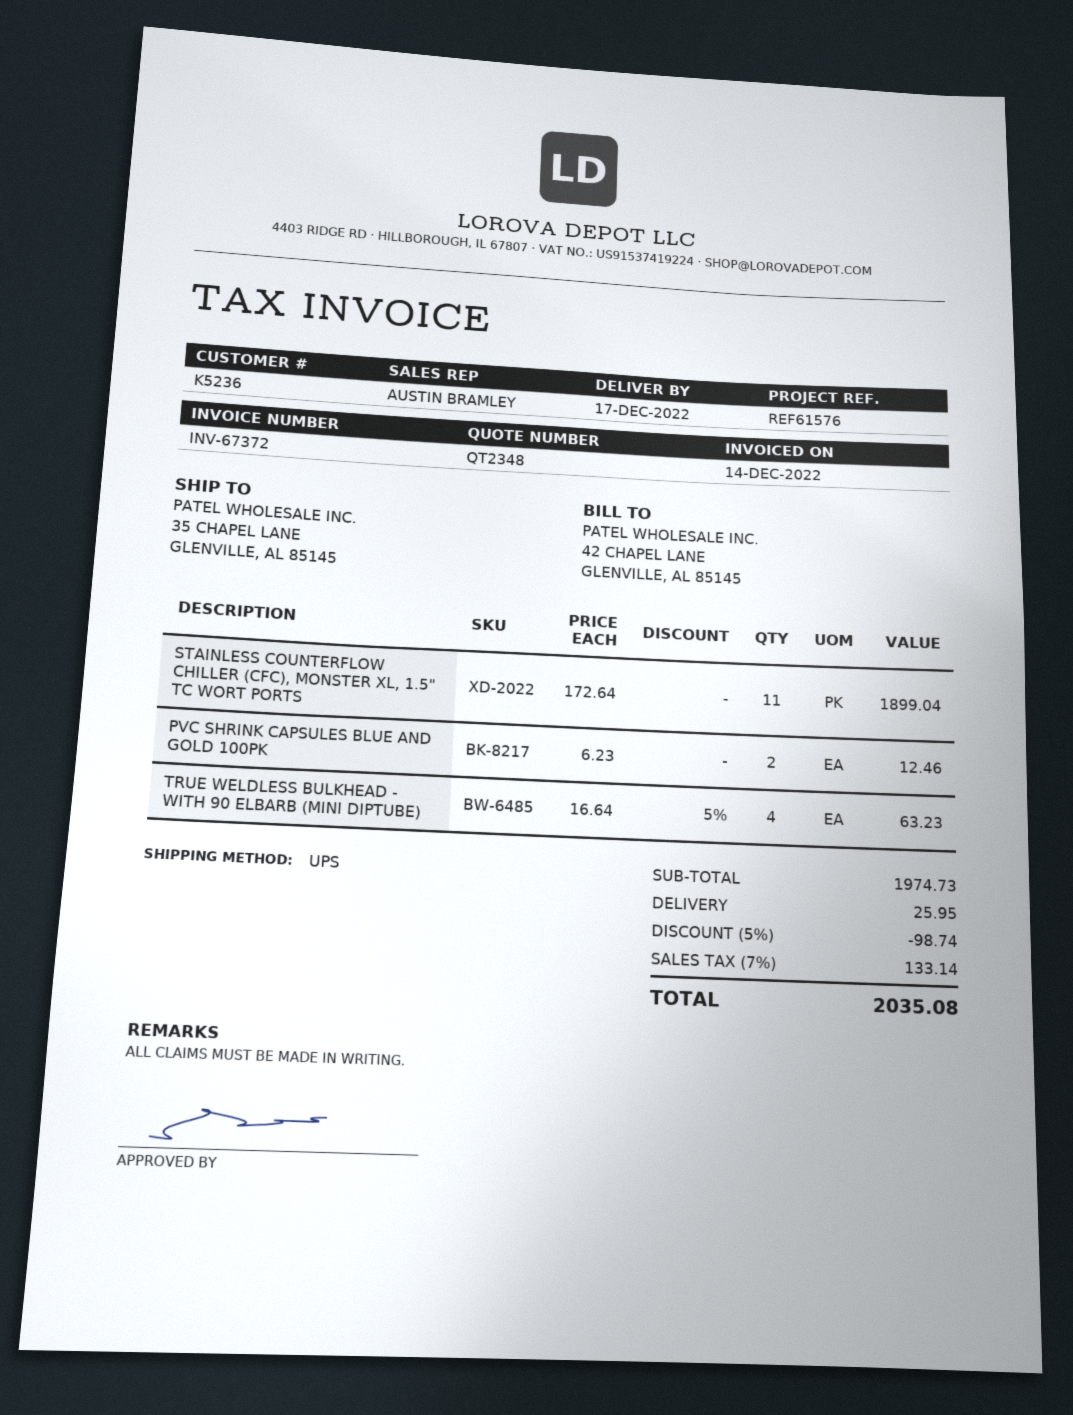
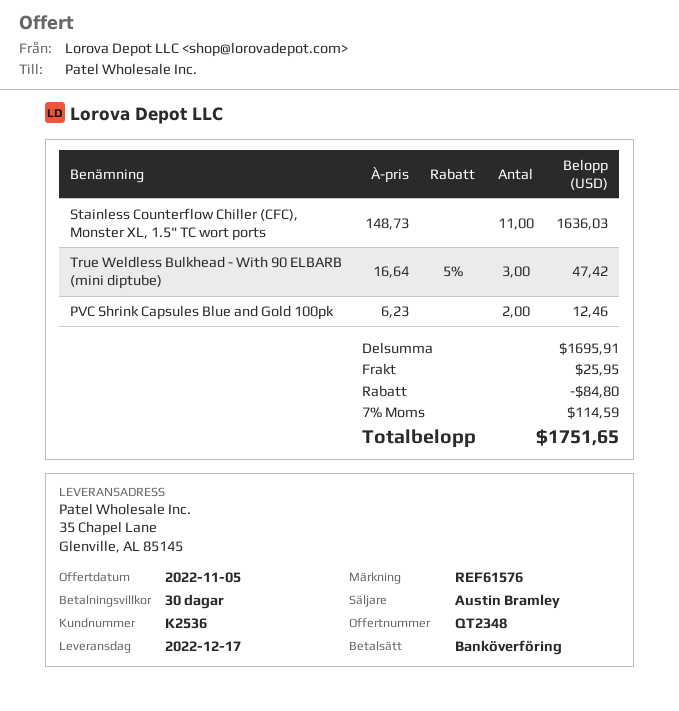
customer number: K5236 -> K2536
STAINLESS COUNTERFLOW CHILLER (CFC), MONSTER XL, 1.5" TC WORT PORTS: 11 x 172.64 = 1899.04 -> 11 x 148.73 = 1636.03
TRUE WELDLESS BULKHEAD - WITH 90 ELBARB (MINI DIPTUBE): 4 x 16.64 - 5% = 63.23 -> 3 x 16.64 - 5% = 47.42
subtotal: 1974.73 -> 1695.91
discount: 98.74 -> 84.80
tax: 7% = 133.14 -> 7% = 114.59
total: 2035.08 -> 1751.65

